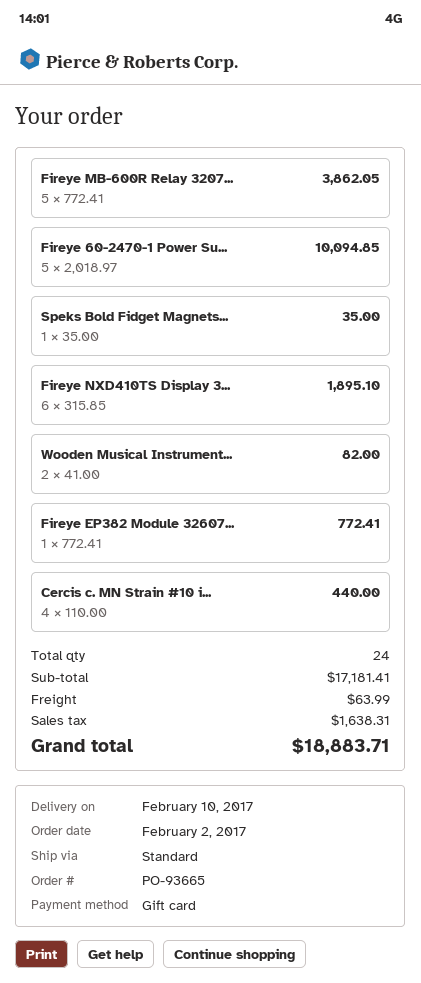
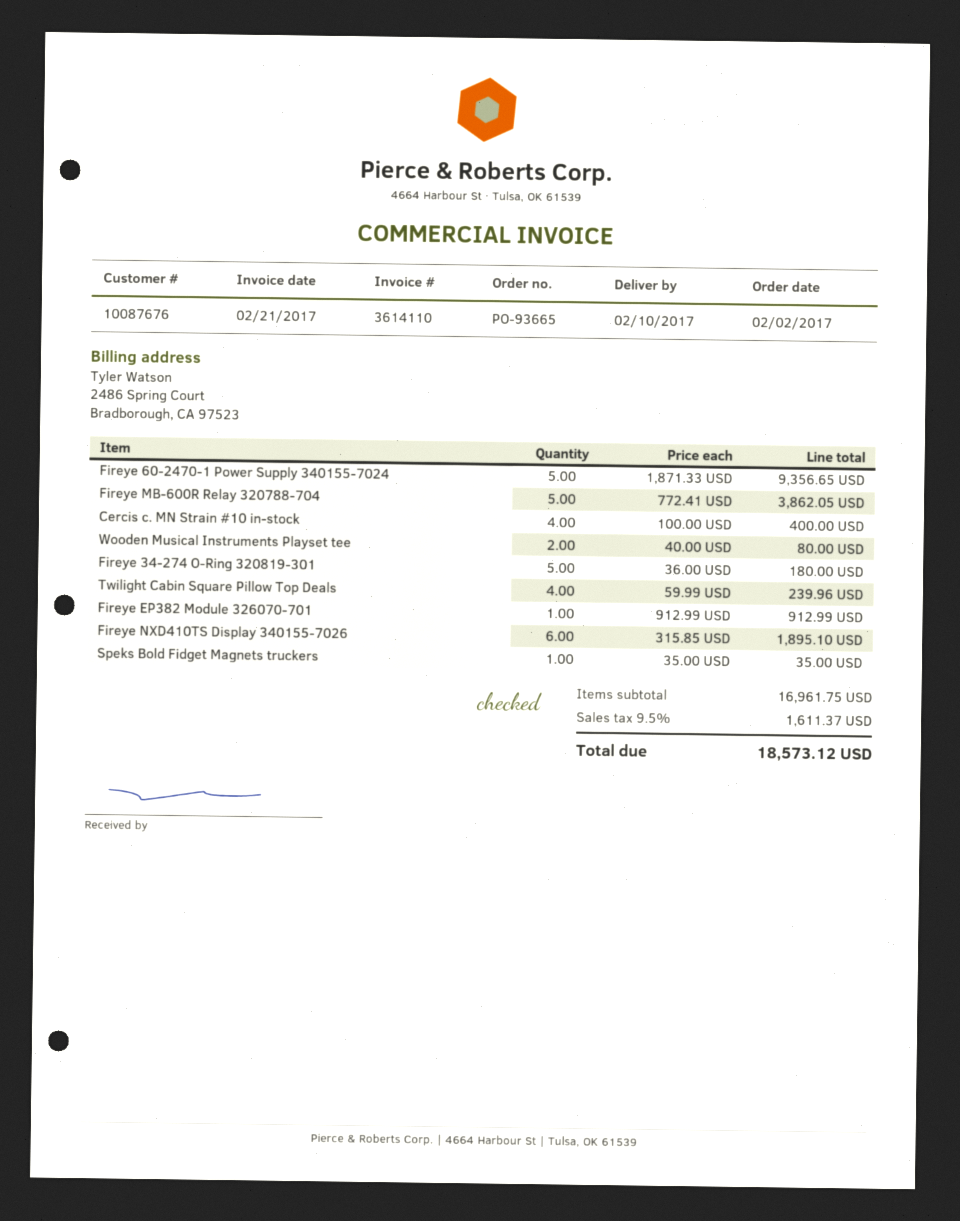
Fireye 60-2470-1 Power Su...: 5 x 2018.97 = 10094.85 -> 5 x 1871.33 = 9356.65
Wooden Musical Instrument...: 2 x 41.00 = 82.00 -> 2 x 40.00 = 80.00
Fireye EP382 Module 32607...: 1 x 772.41 = 772.41 -> 1 x 912.99 = 912.99
Cercis c. MN Strain #10 i...: 4 x 110.00 = 440.00 -> 4 x 100.00 = 400.00
Fireye 34-274 O-Ring 320819-301: none -> 5 x 36.00 = 180.00
Twilight Cabin Square Pillow Top Deals: none -> 4 x 59.99 = 239.96
subtotal: 17181.41 -> 16961.75
shipping: 63.99 -> none
tax: 1638.31 -> 1611.37
total: 18883.71 -> 18573.12

